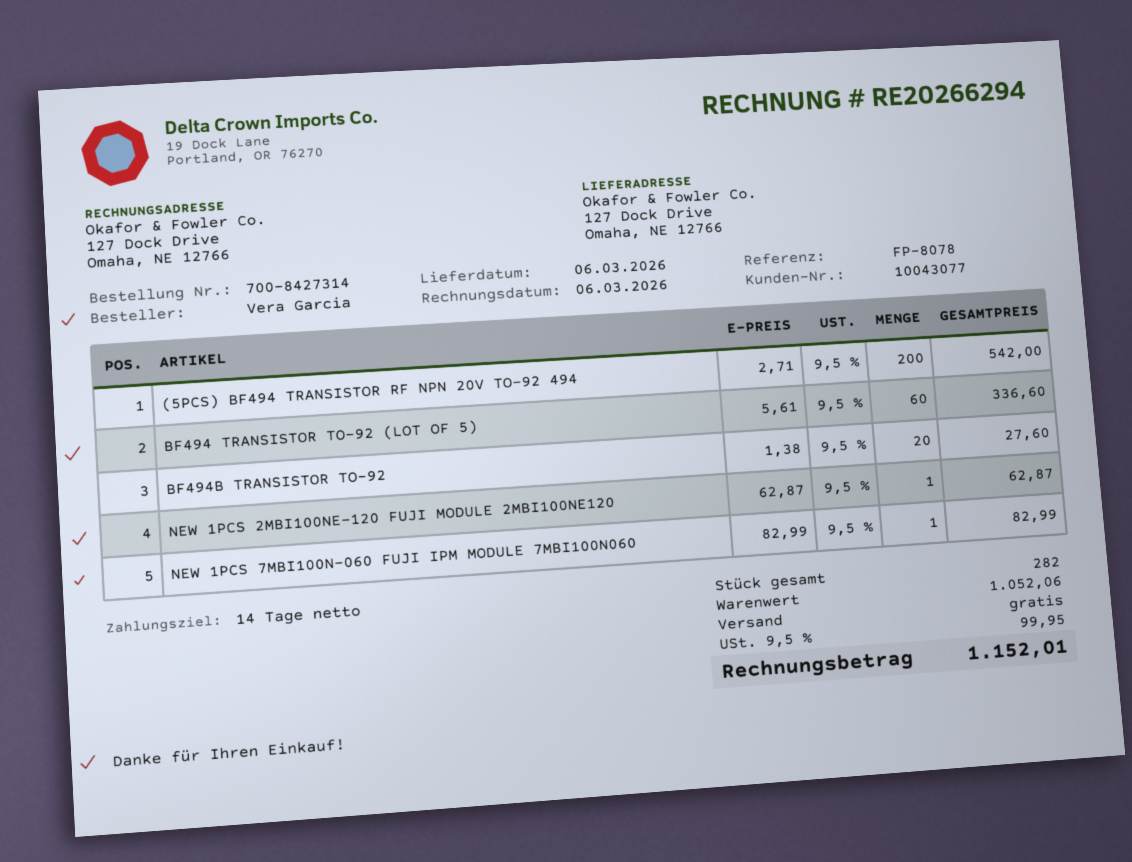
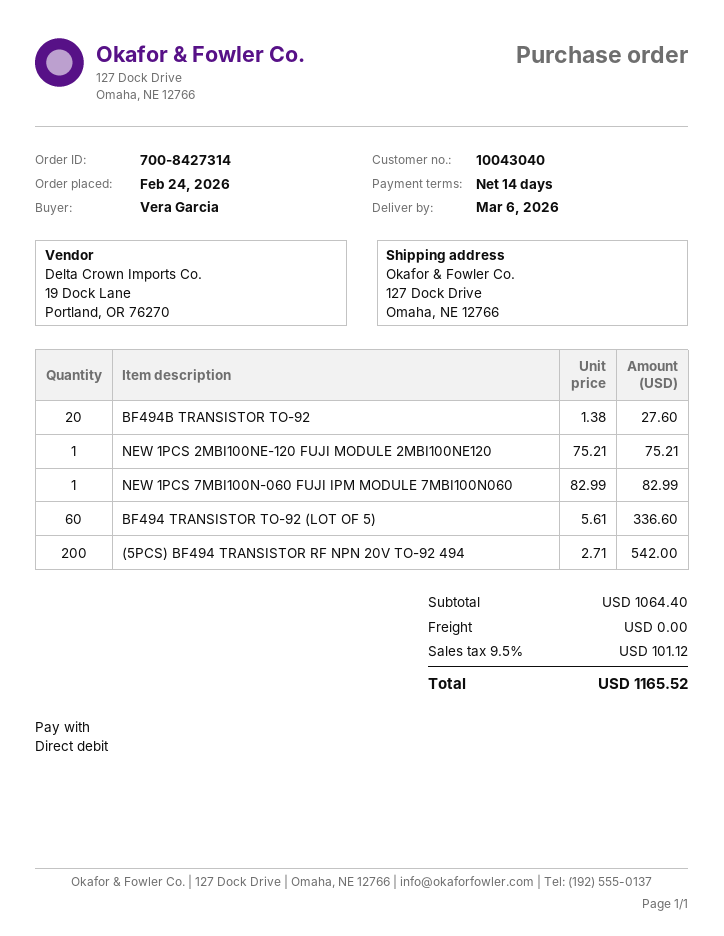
customer number: 10043077 -> 10043040
NEW 1PCS 2MBI100NE-120 FUJI MODULE 2MBI100NE120: 1 x 62.87 = 62.87 -> 1 x 75.21 = 75.21
subtotal: 1052.06 -> 1064.40
tax: 9.5% = 99.95 -> 9.5% = 101.12
total: 1152.01 -> 1165.52

